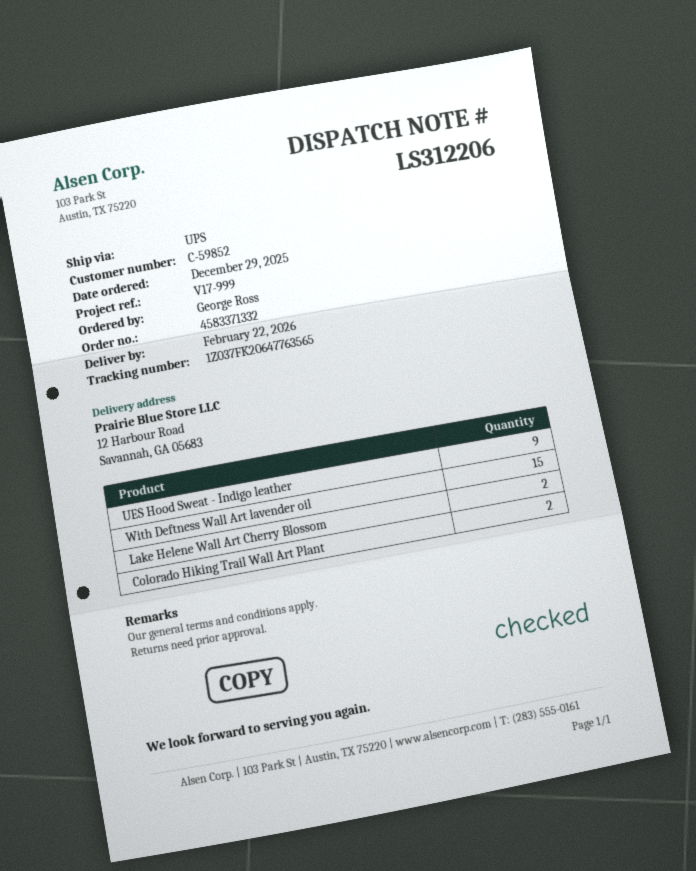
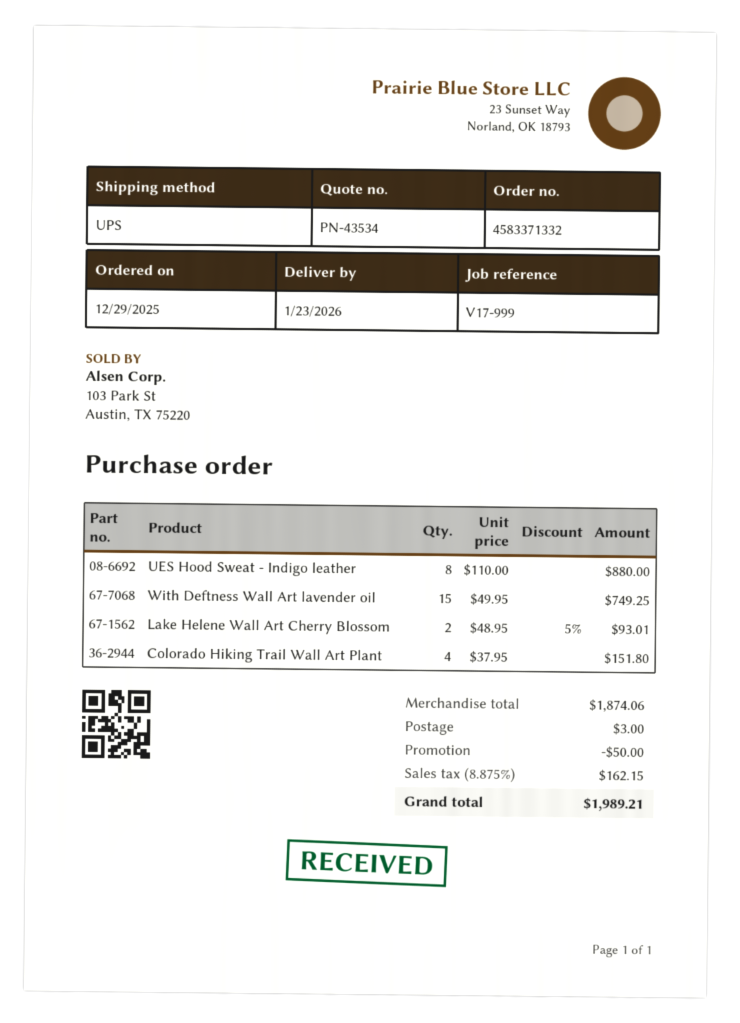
delivery date: 2026-02-22 -> 2026-01-23
UES Hood Sweat - Indigo leather: 9 -> 8
Colorado Hiking Trail Wall Art Plant: 2 -> 4

